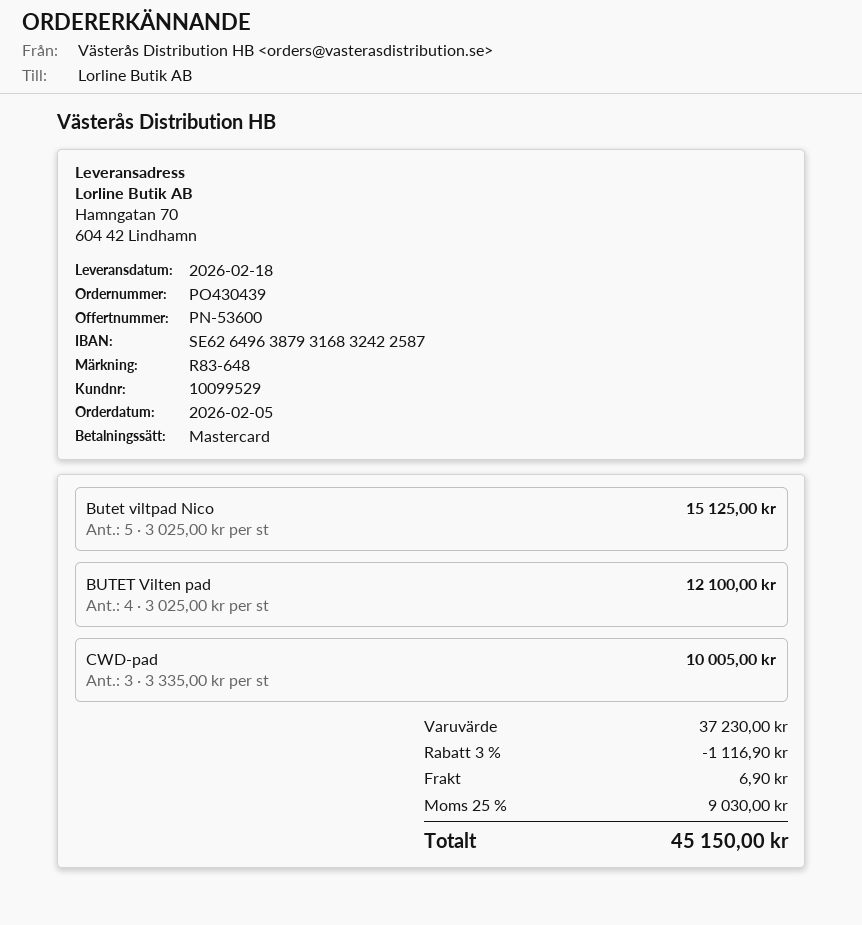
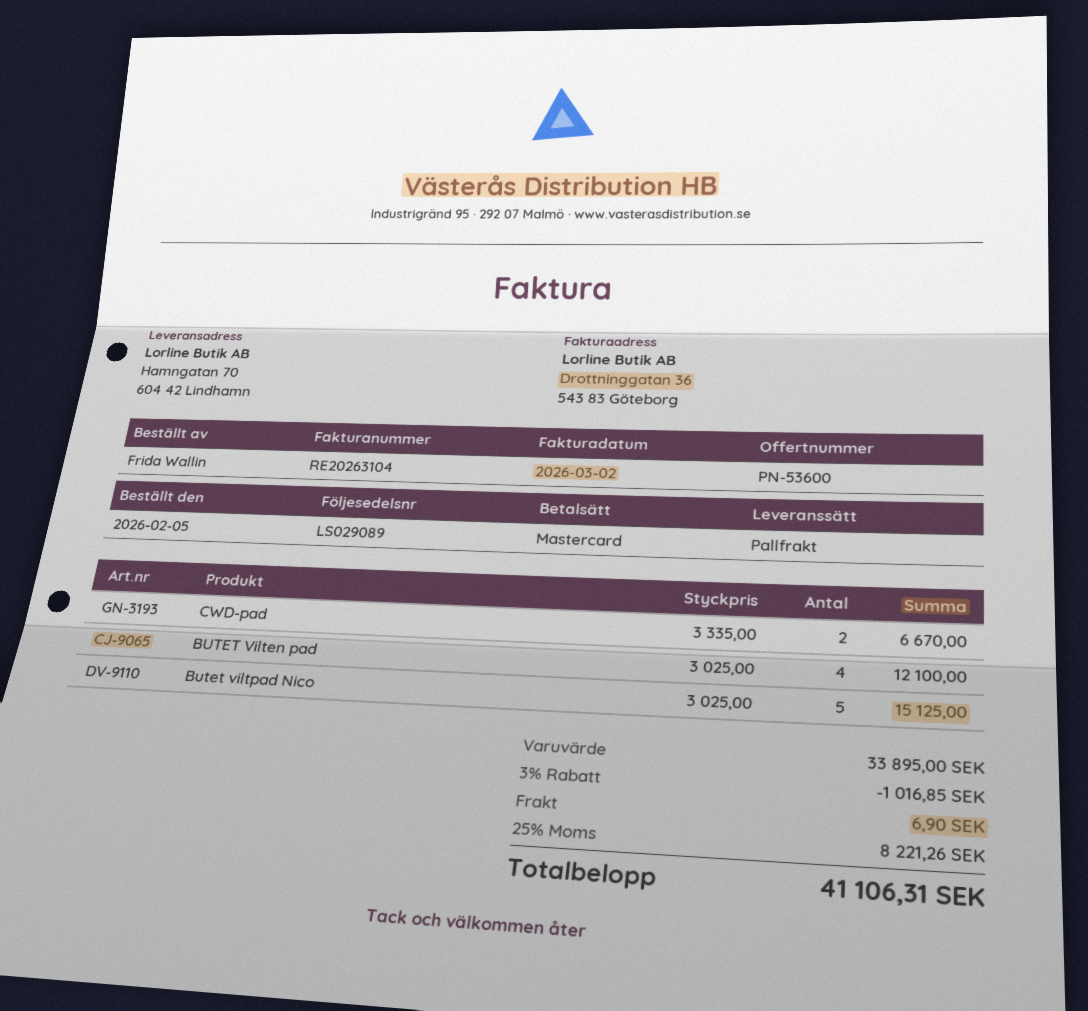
CWD-pad: 3 x 3335.00 = 10005.00 -> 2 x 3335.00 = 6670.00
subtotal: 37230.00 -> 33895.00
discount: 3% = 1116.90 -> 3% = 1016.85
tax: 25% = 9030.00 -> 25% = 8221.26
total: 45150.00 -> 41106.31

